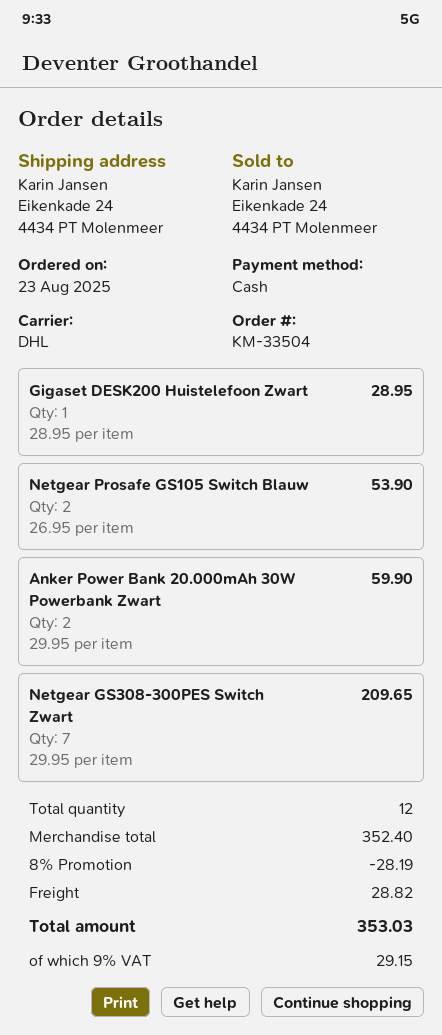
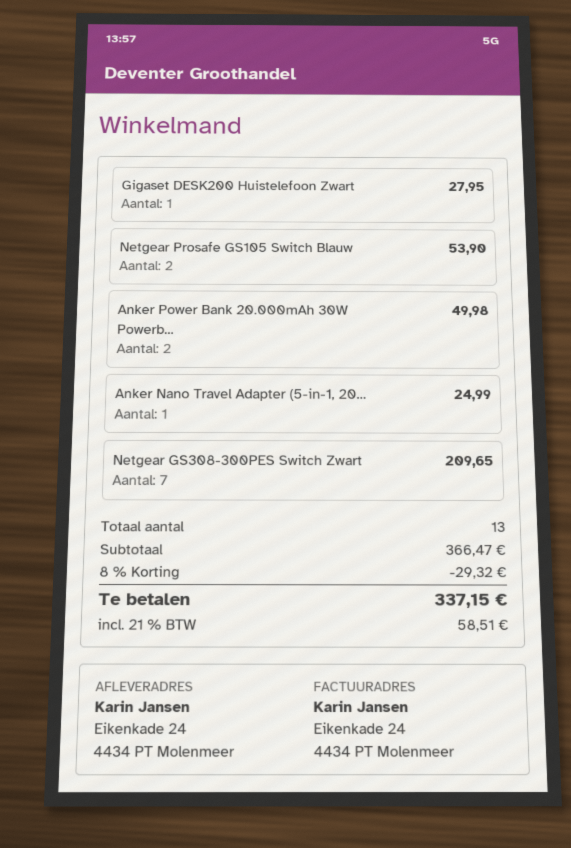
Gigaset DESK200 Huistelefoon Zwart: 1 for 28.95 -> 1 for 27.95
Anker Power Bank 20.000mAh 30W Powerbank Zwart: 2 for 59.90 -> 2 for 49.98
Anker Nano Travel Adapter (5-in-1, 20...: none -> 1 for 24.99
total quantity: 12 -> 13
subtotal: 352.40 -> 366.47
discount: 8% = 28.19 -> 8% = 29.32
shipping: 28.82 -> none
tax: 9% = 29.15 -> 21% = 58.51
total: 353.03 -> 337.15

